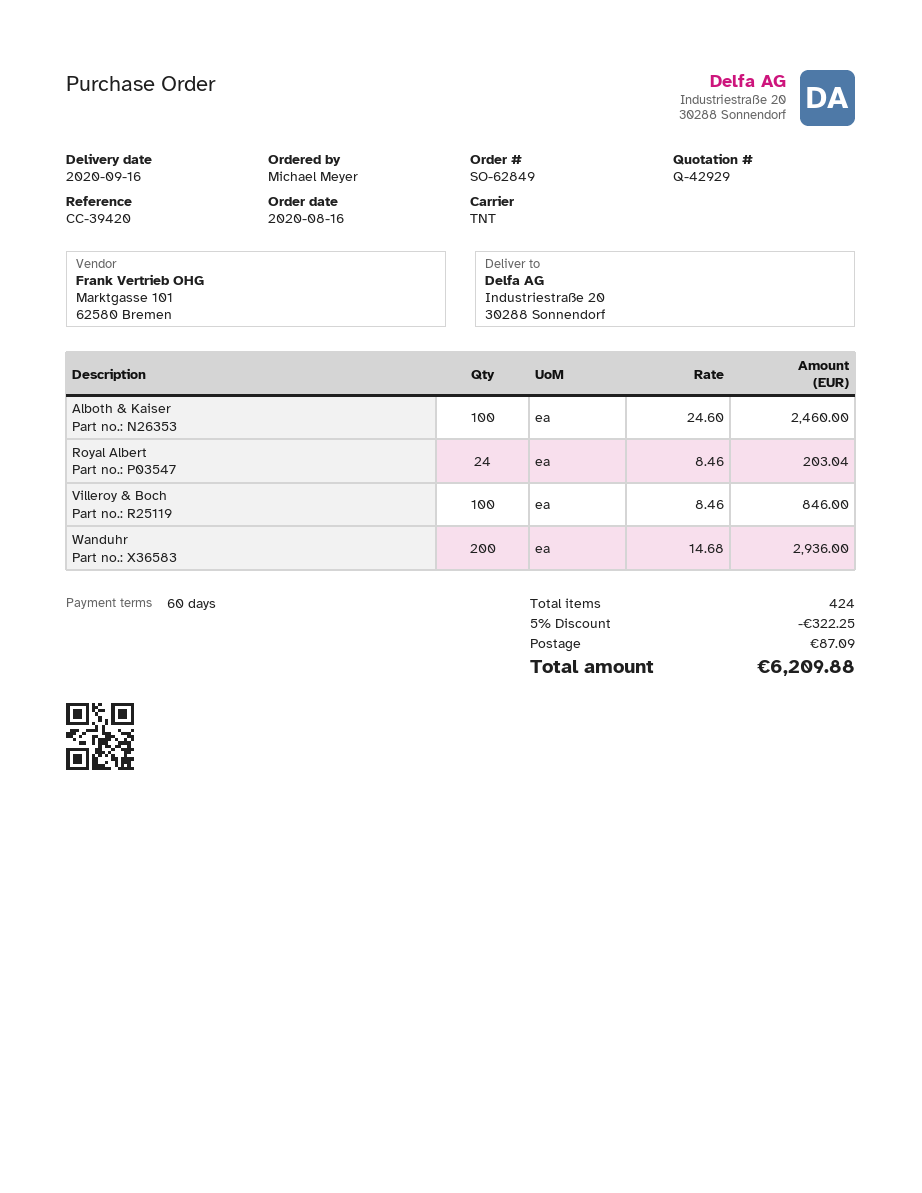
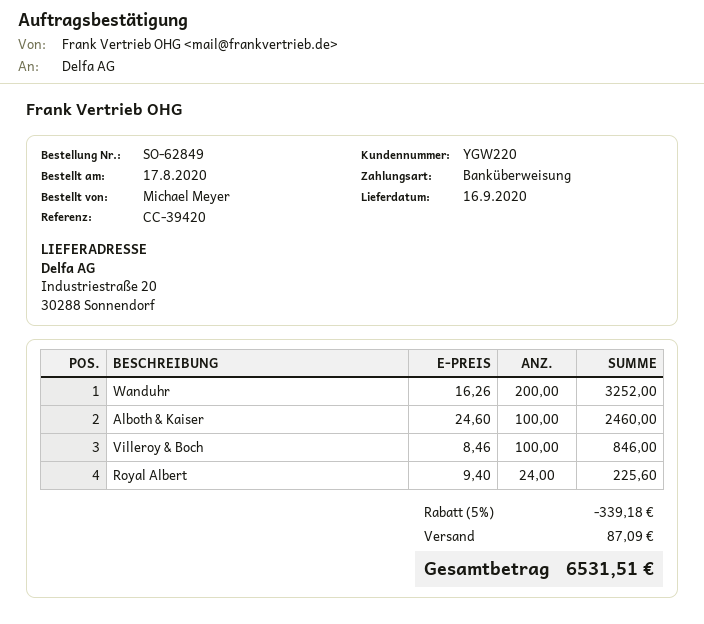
order date: 2020-08-16 -> 2020-08-17
Royal Albert: 24 x 8.46 = 203.04 -> 24 x 9.40 = 225.60
Wanduhr: 200 x 14.68 = 2936.00 -> 200 x 16.26 = 3252.00
discount: 5% = 322.25 -> 5% = 339.18
total: 6209.88 -> 6531.51

